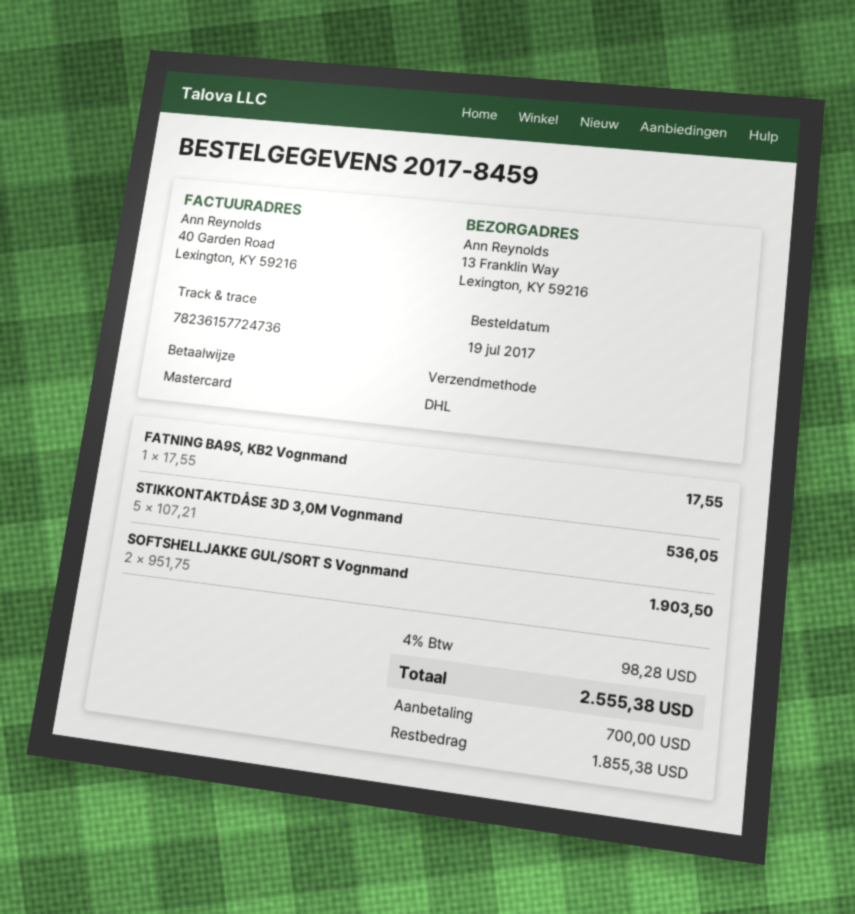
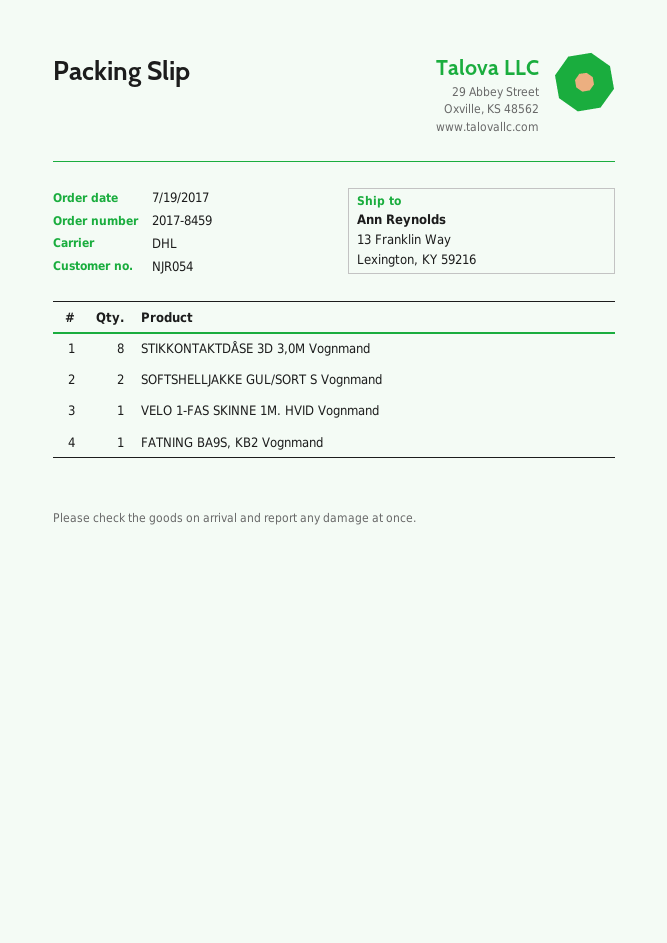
STIKKONTAKTDÅSE 3D 3,0M Vognmand: 5 -> 8
VELO 1-FAS SKINNE 1M. HVID Vognmand: none -> 1

